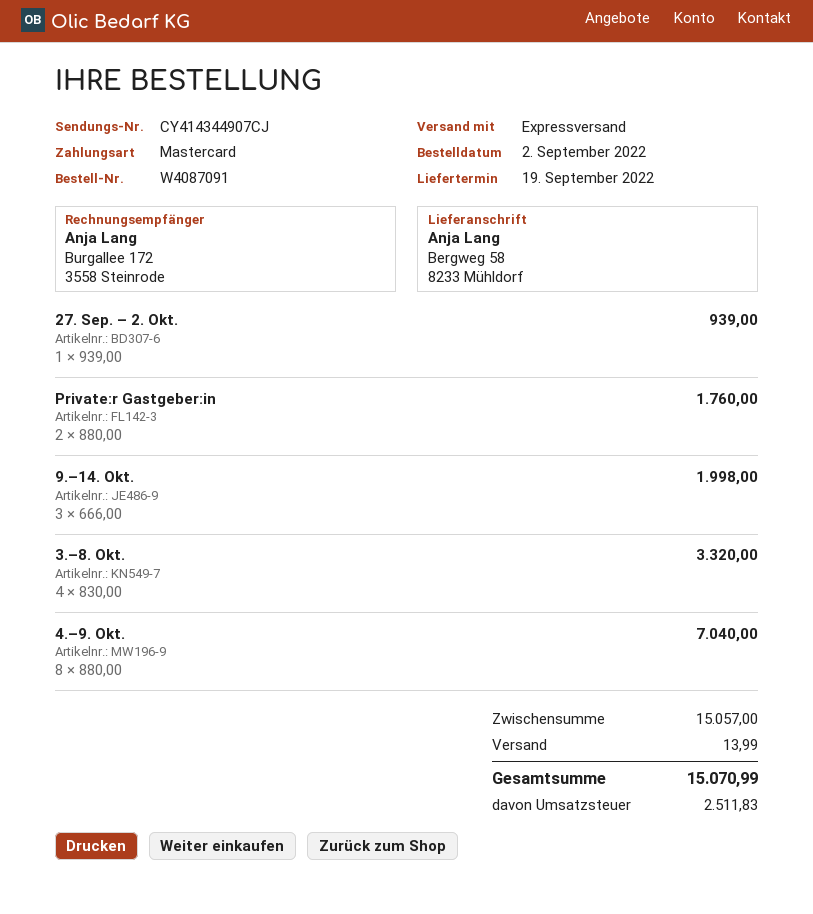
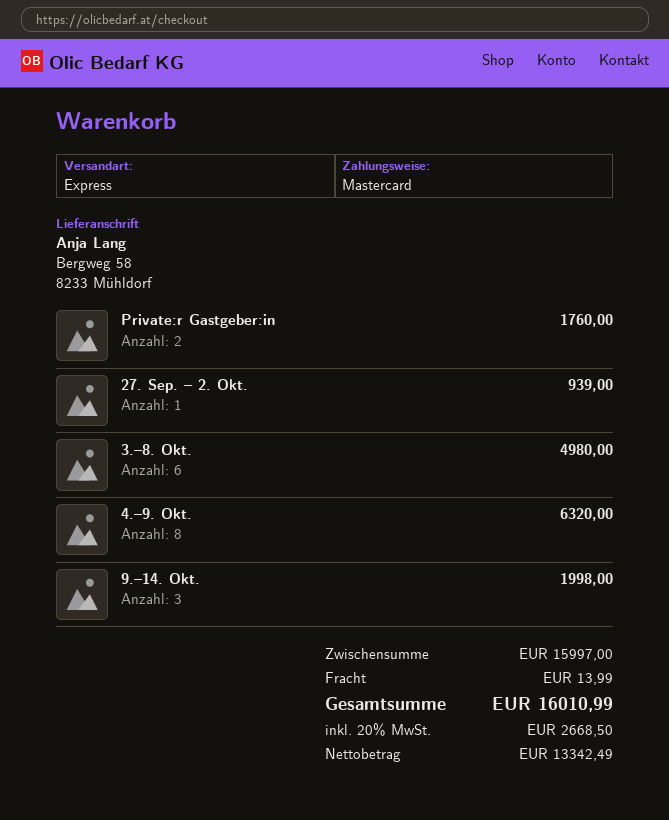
3.–8. Okt.: 4 for 3320.00 -> 6 for 4980.00
4.–9. Okt.: 8 for 7040.00 -> 8 for 6320.00
subtotal: 15057.00 -> 15997.00
tax: 2511.83 -> 2668.50
total: 15070.99 -> 16010.99

